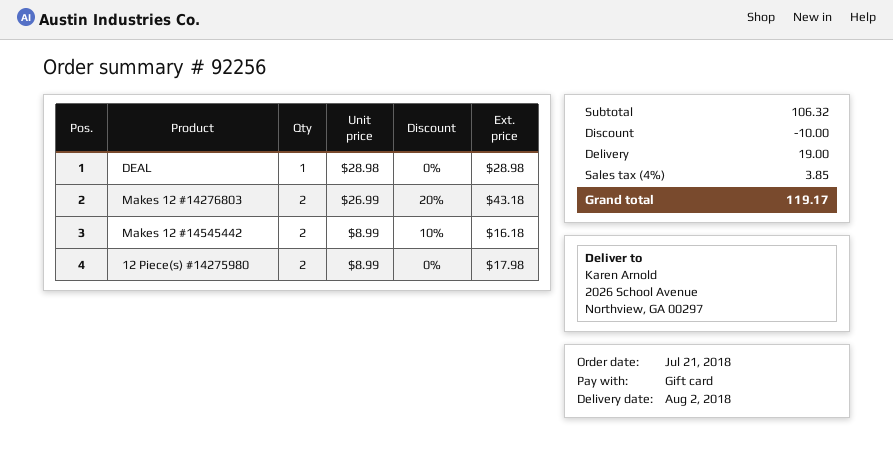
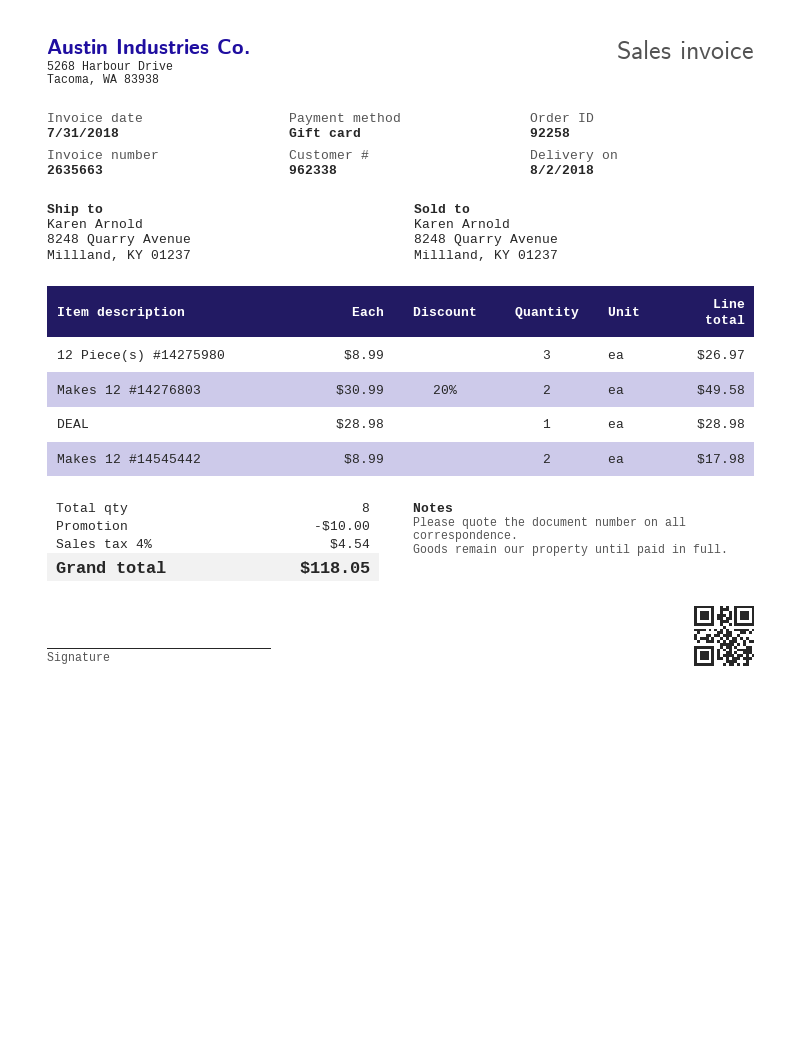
order number: 92256 -> 92258
ship to: 2026 School Avenue, Northview, GA 00297 -> 8248 Quarry Avenue, Millland, KY 01237
Makes 12 #14276803: 2 x 26.99 - 20% = 43.18 -> 2 x 30.99 - 20% = 49.58
Makes 12 #14545442: 2 x 8.99 - 10% = 16.18 -> 2 x 8.99 = 17.98
12 Piece(s) #14275980: 2 x 8.99 = 17.98 -> 3 x 8.99 = 26.97
shipping: 19.00 -> none
tax: 4% = 3.85 -> 4% = 4.54
total: 119.17 -> 118.05

